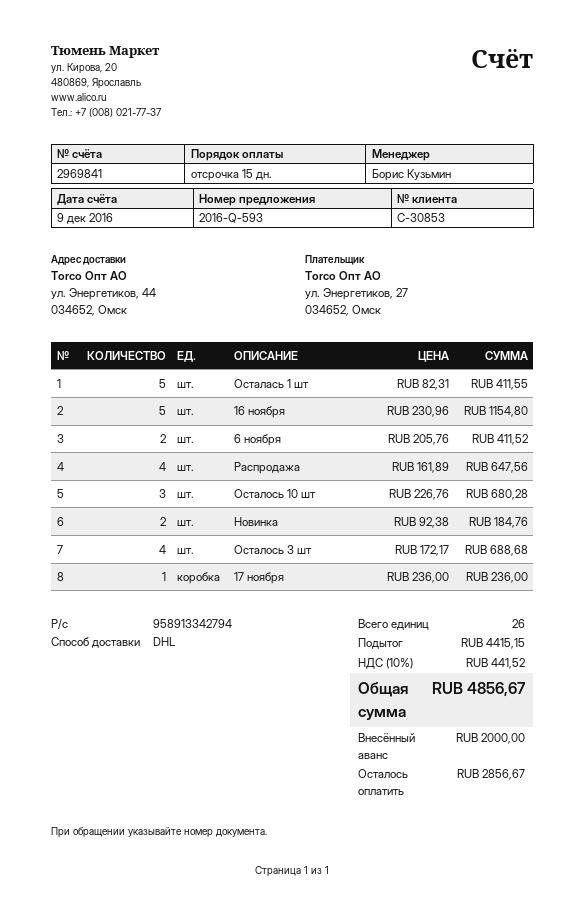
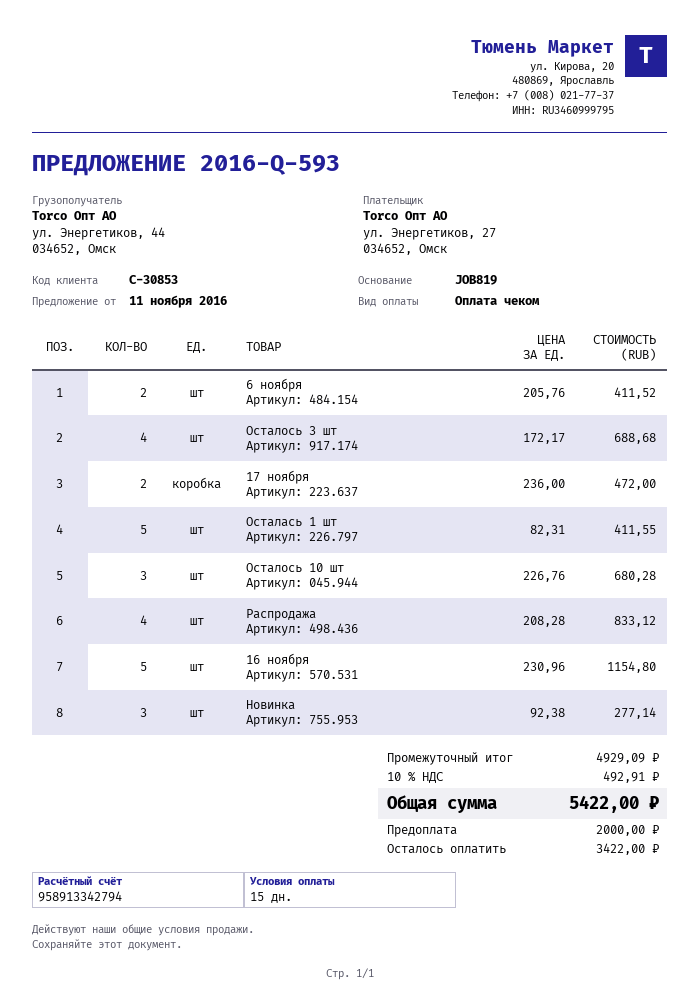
Распродажа: 4 x 161.89 = 647.56 -> 4 x 208.28 = 833.12
Новинка: 2 x 92.38 = 184.76 -> 3 x 92.38 = 277.14
17 ноября: 1 x 236.00 = 236.00 -> 2 x 236.00 = 472.00
subtotal: 4415.15 -> 4929.09
tax: 10% = 441.52 -> 10% = 492.91
total: 4856.67 -> 5422.00
balance: 2856.67 -> 3422.00

